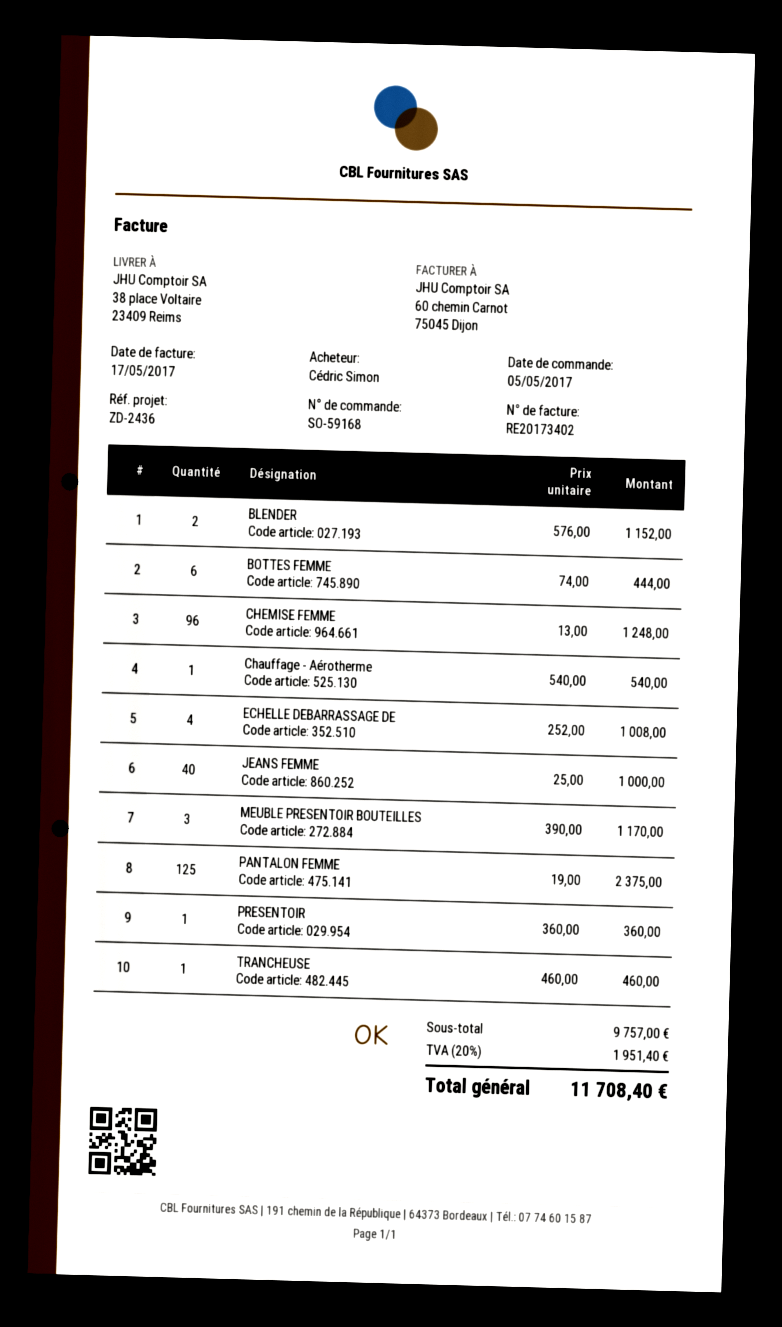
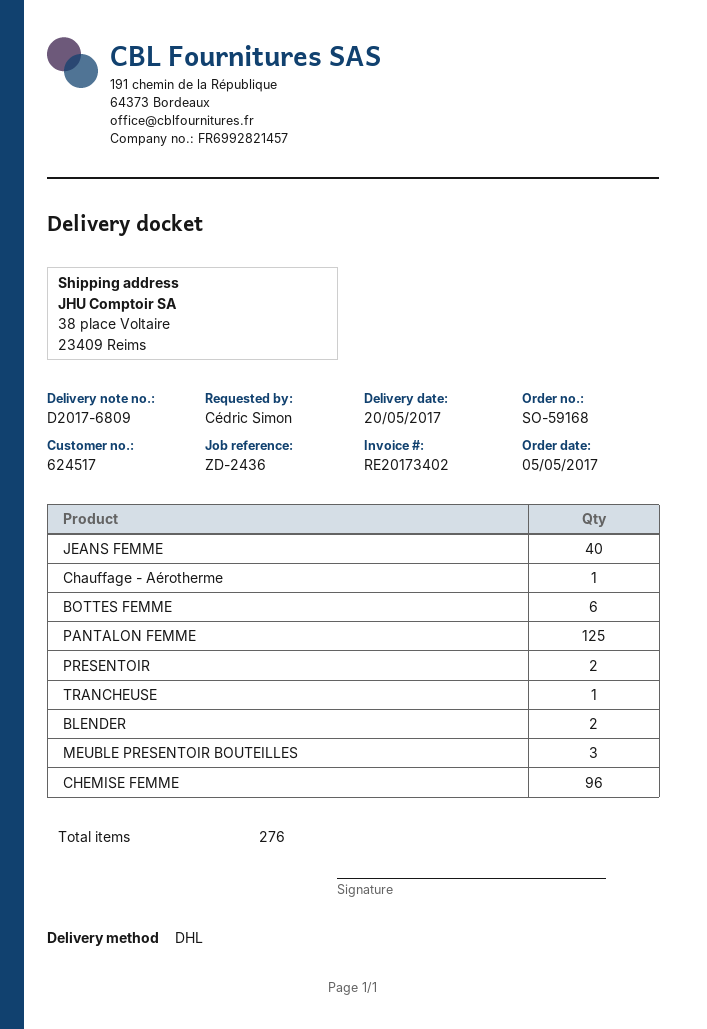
ECHELLE DEBARRASSAGE DE: 4 -> none
PRESENTOIR: 1 -> 2

